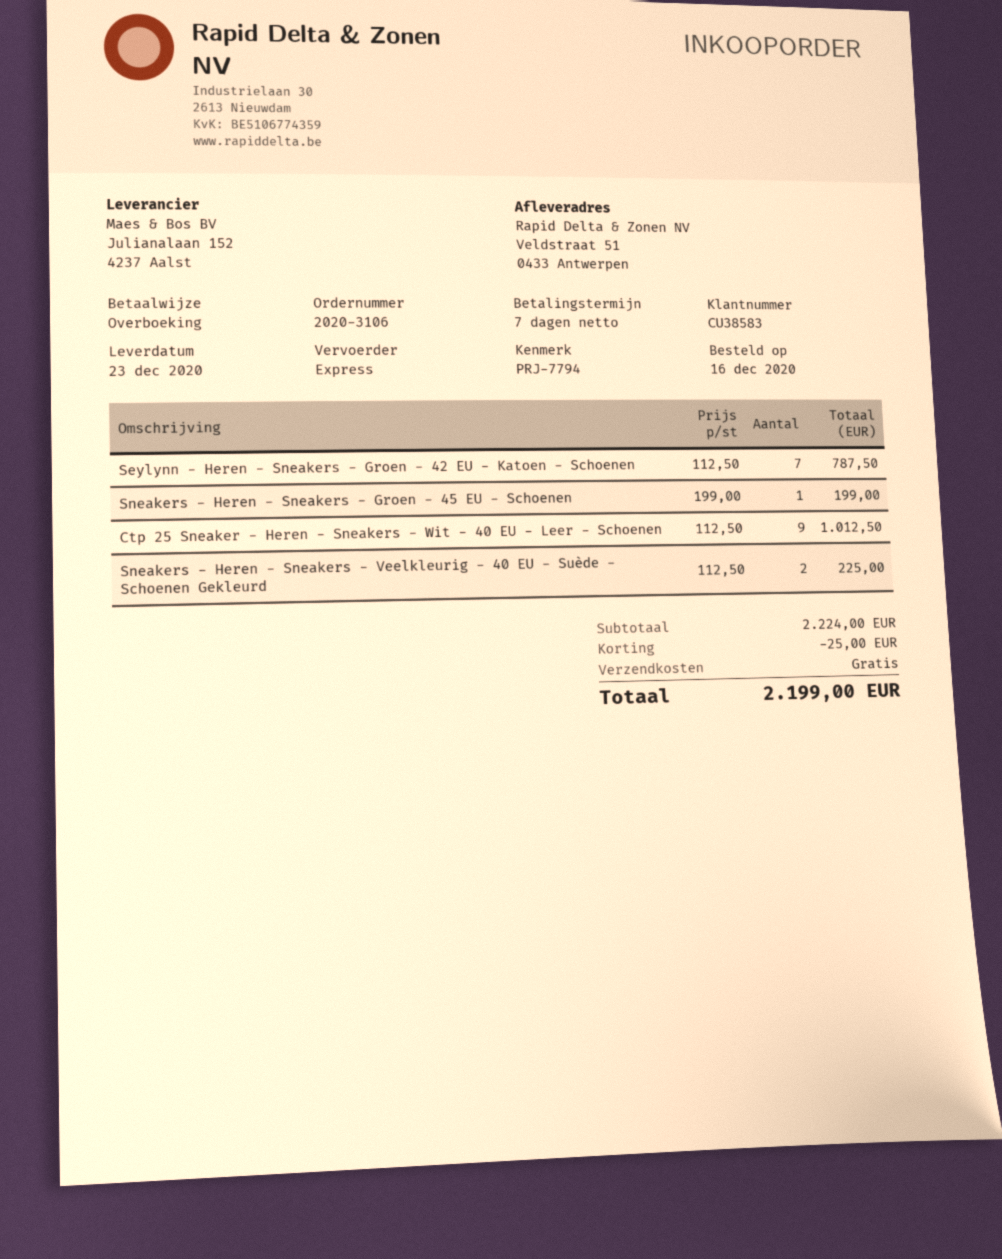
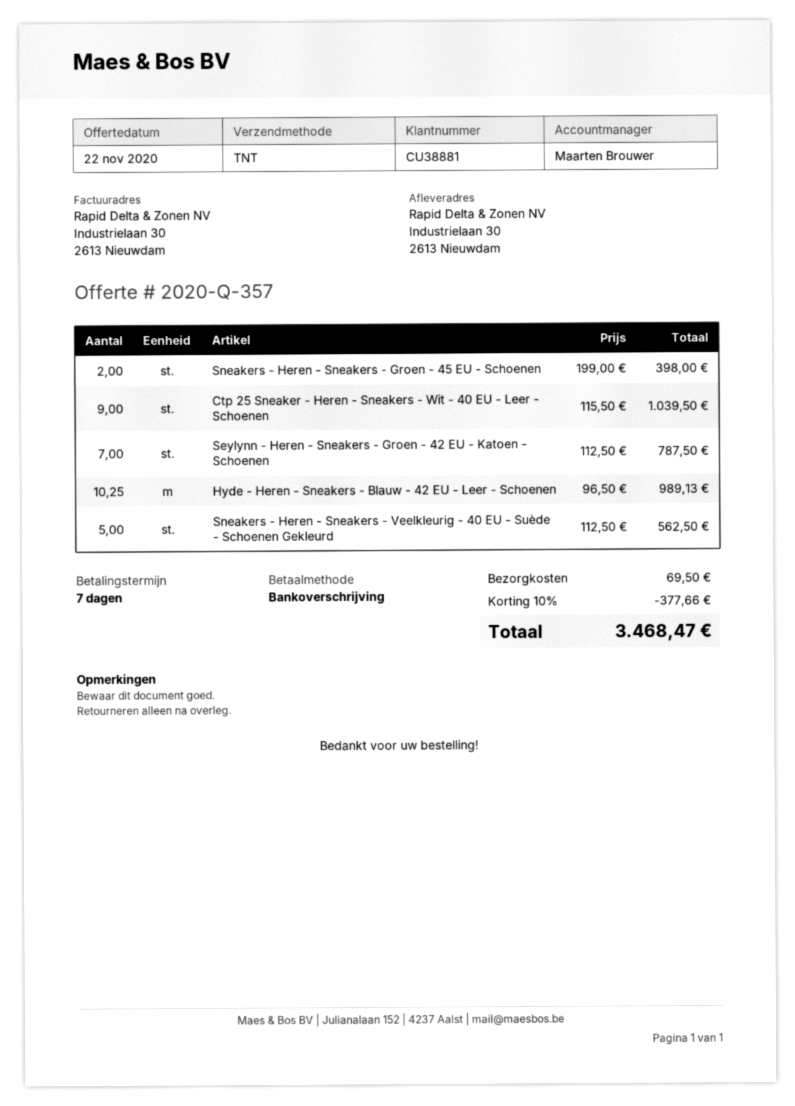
customer number: CU38583 -> CU38881
shipping method: express -> TNT
ship to: Veldstraat 51, 0433 Antwerpen -> Industrielaan 30, 2613 Nieuwdam
Sneakers - Heren - Sneakers - Groen - 45 EU - Schoenen: 1 x 199.00 = 199.00 -> 2 x 199.00 = 398.00
Ctp 25 Sneaker - Heren - Sneakers - Wit - 40 EU - Leer - Schoenen: 9 x 112.50 = 1012.50 -> 9 x 115.50 = 1039.50
Sneakers - Heren - Sneakers - Veelkleurig - 40 EU - Suède - Schoenen Gekleurd: 2 x 112.50 = 225.00 -> 5 x 112.50 = 562.50
Hyde - Heren - Sneakers - Blauw - 42 EU - Leer - Schoenen: none -> 10.25 x 96.50 = 989.13
discount: 25.00 -> 377.66
shipping: 0.00 -> 69.50
total: 2199.00 -> 3468.47

